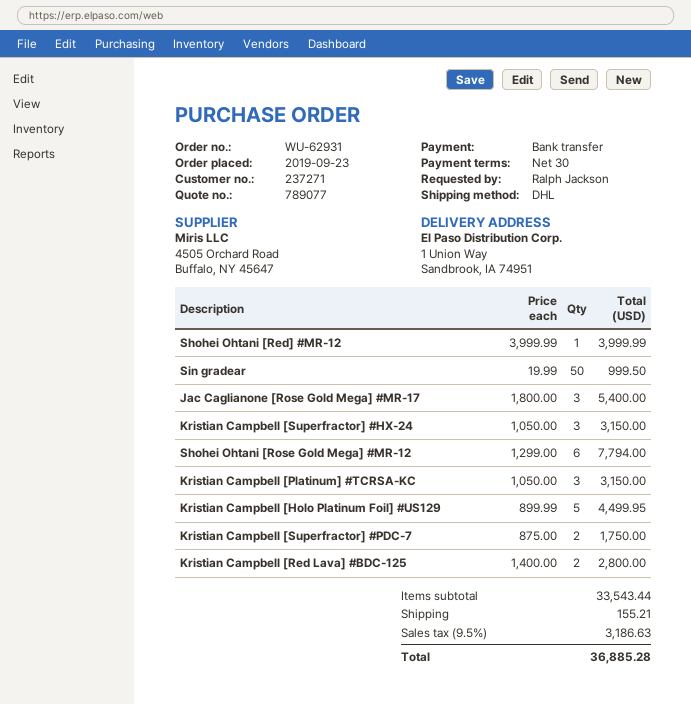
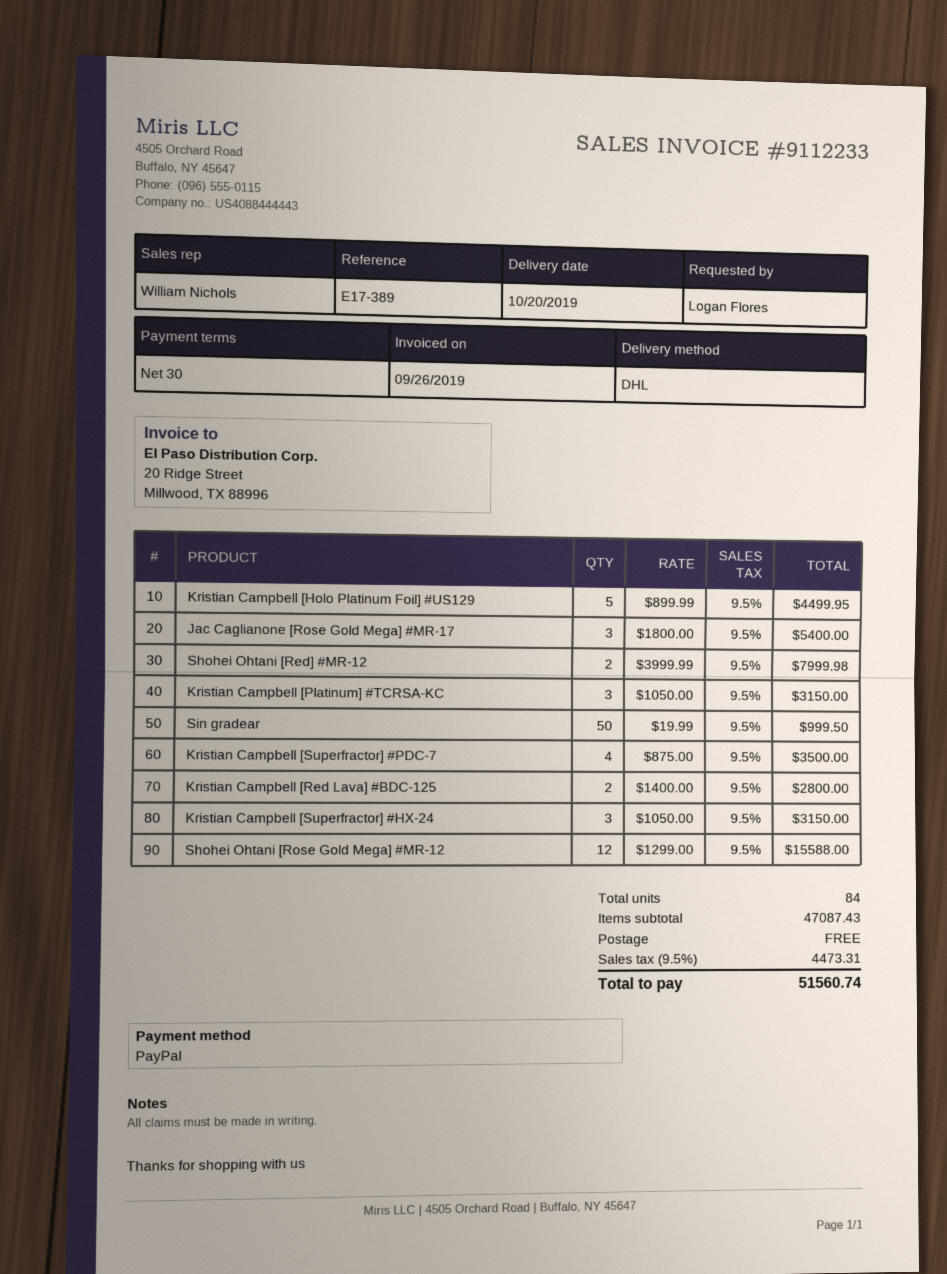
ordered by: Ralph Jackson -> Logan Flores
payment method: bank transfer -> PayPal
Shohei Ohtani [Red] #MR-12: 1 x 3999.99 = 3999.99 -> 2 x 3999.99 = 7999.98
Shohei Ohtani [Rose Gold Mega] #MR-12: 6 x 1299.00 = 7794.00 -> 12 x 1299.00 = 15588.00
Kristian Campbell [Superfractor] #PDC-7: 2 x 875.00 = 1750.00 -> 4 x 875.00 = 3500.00
subtotal: 33543.44 -> 47087.43
shipping: 155.21 -> 0.00
tax: 9.5% = 3186.63 -> 9.5% = 4473.31
total: 36885.28 -> 51560.74

